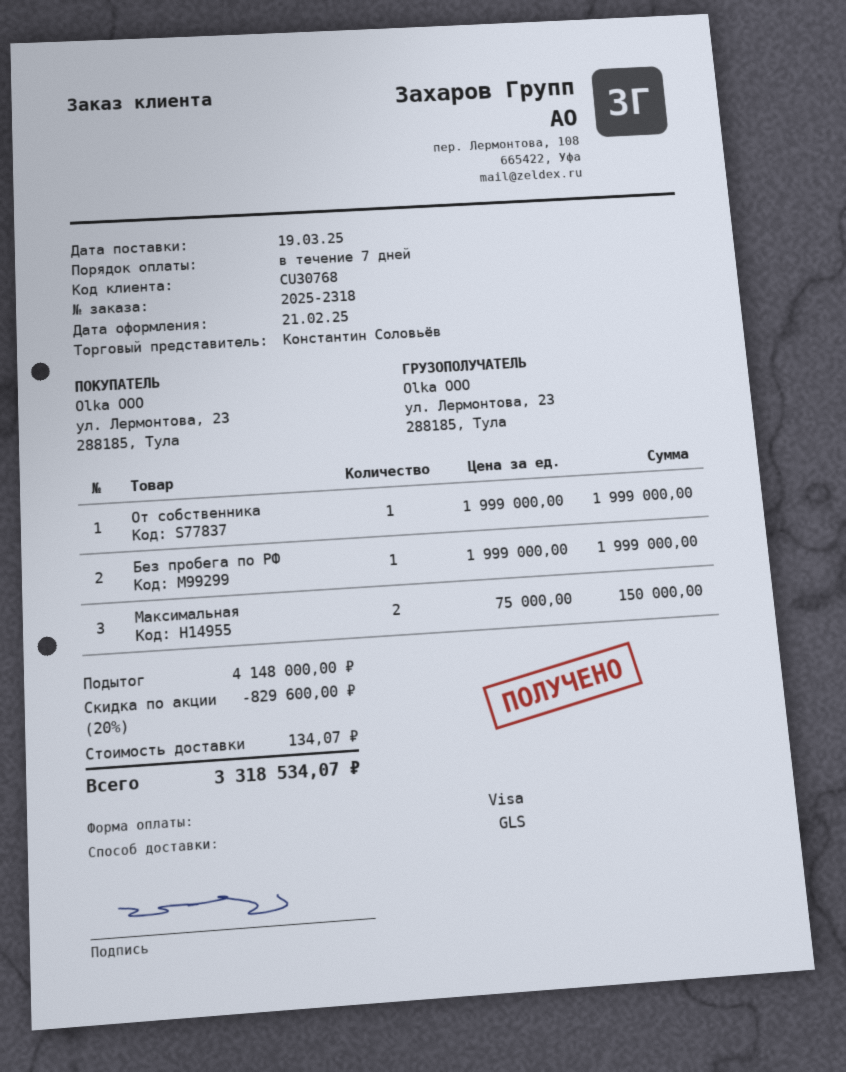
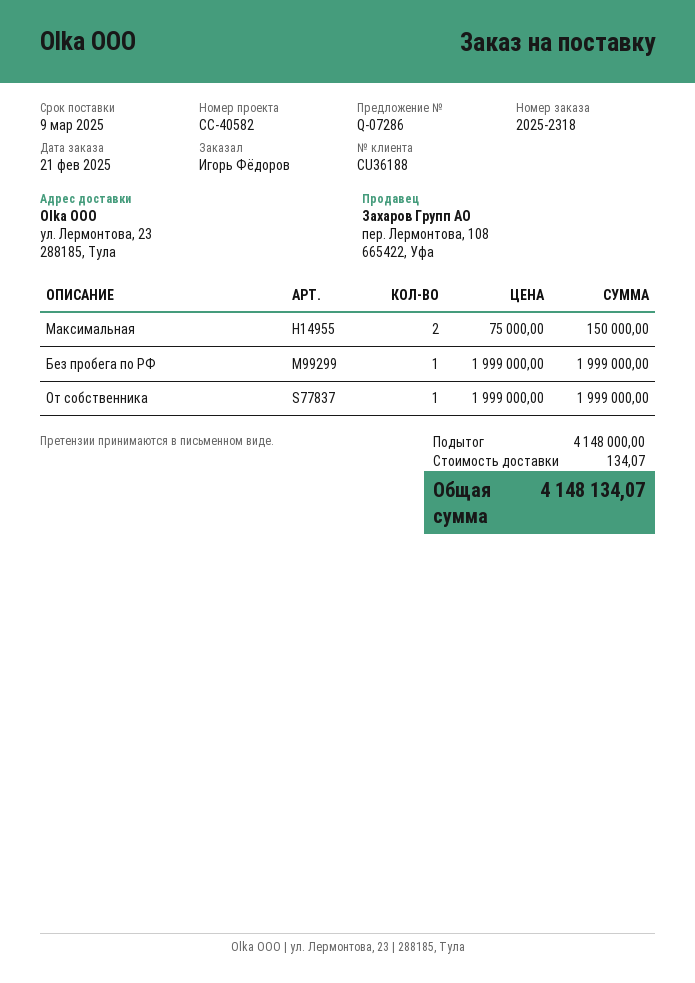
delivery date: 2025-03-19 -> 2025-03-09
customer number: CU30768 -> CU36188
discount: 20% = 829600.00 -> none
total: 3318534.07 -> 4148134.07

